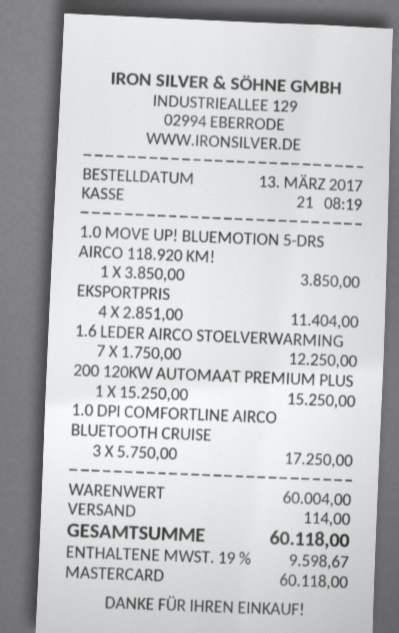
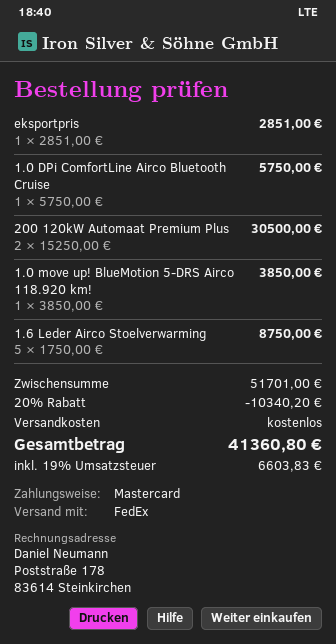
EKSPORTPRIS: 4 x 2851.00 = 11404.00 -> 1 x 2851.00 = 2851.00
1.6 LEDER AIRCO STOELVERWARMING: 7 x 1750.00 = 12250.00 -> 5 x 1750.00 = 8750.00
200 120KW AUTOMAAT PREMIUM PLUS: 1 x 15250.00 = 15250.00 -> 2 x 15250.00 = 30500.00
1.0 DPI COMFORTLINE AIRCO BLUETOOTH CRUISE: 3 x 5750.00 = 17250.00 -> 1 x 5750.00 = 5750.00
subtotal: 60004.00 -> 51701.00
discount: none -> 20% = 10340.20
shipping: 114.00 -> 0.00
tax: 19% = 9598.67 -> 19% = 6603.83
total: 60118.00 -> 41360.80

